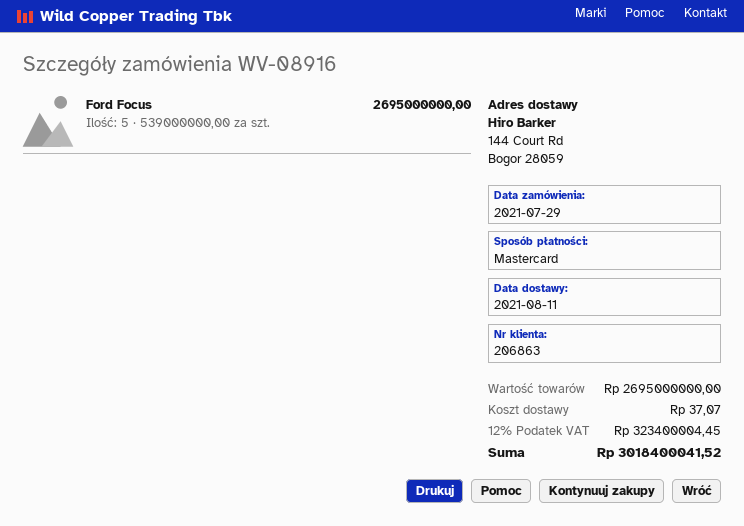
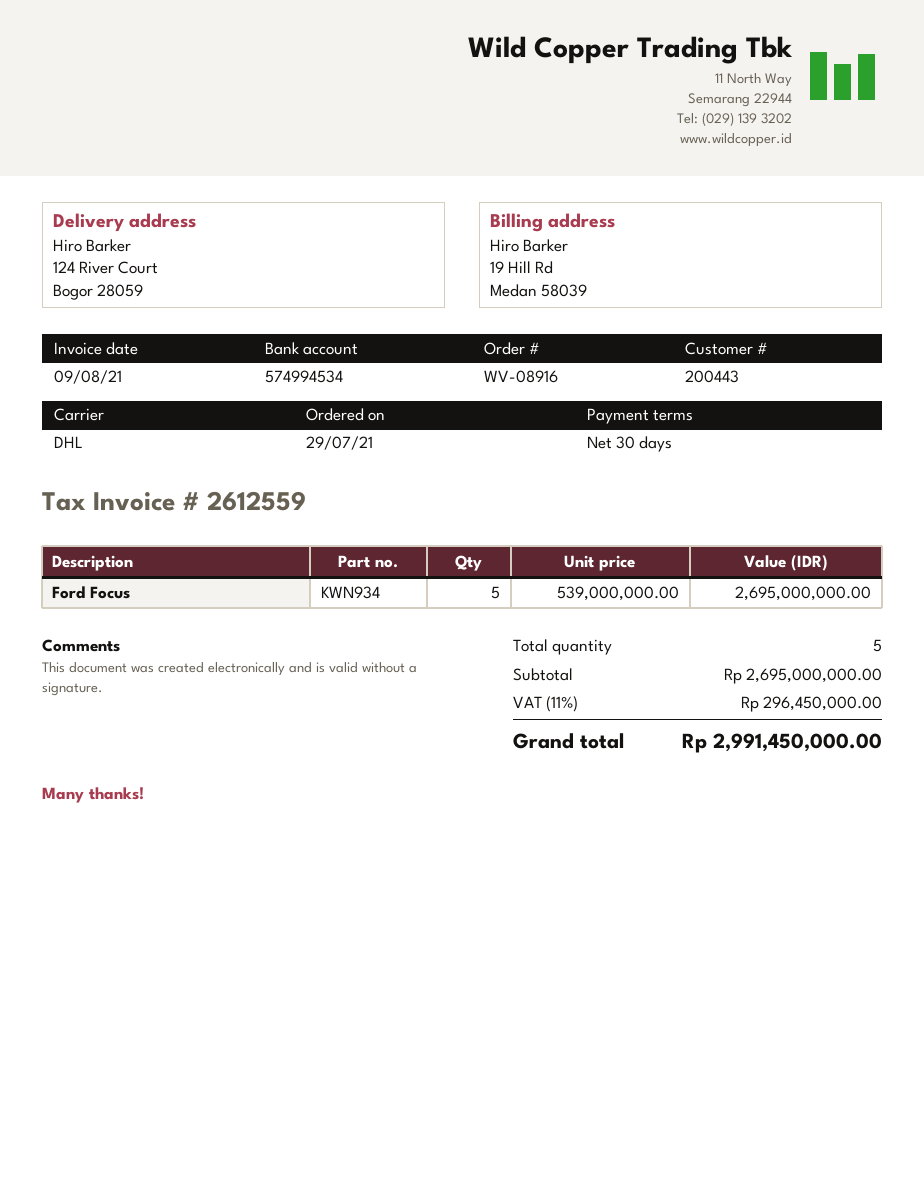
customer number: 206863 -> 200443
ship to: 144 Court Rd, Bogor 28059 -> 124 River Court, Bogor 28059
shipping: 37.07 -> none
tax: 12% = 323400004.45 -> 11% = 296450000.00
total: 3018400041.52 -> 2991450000.00

